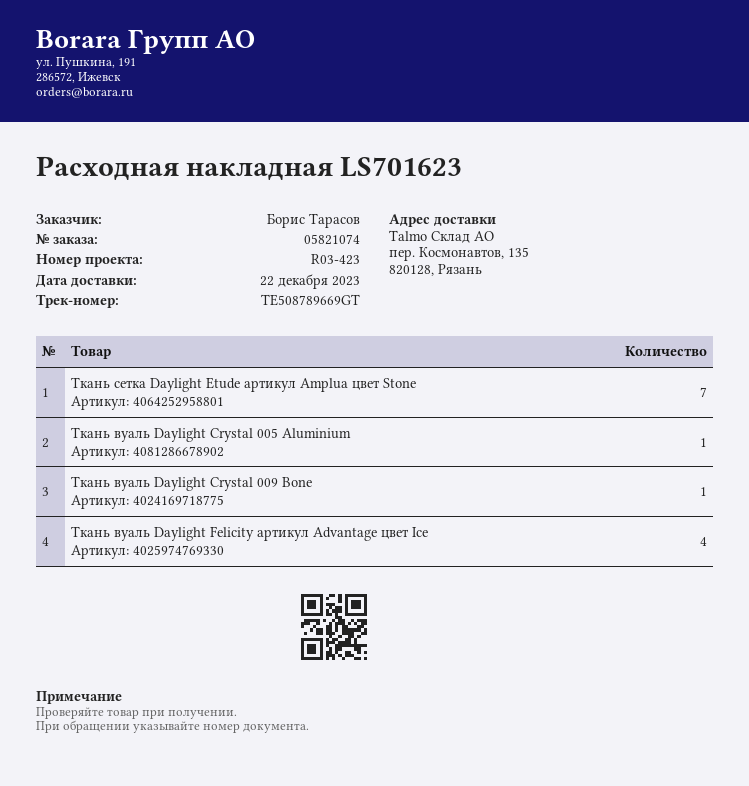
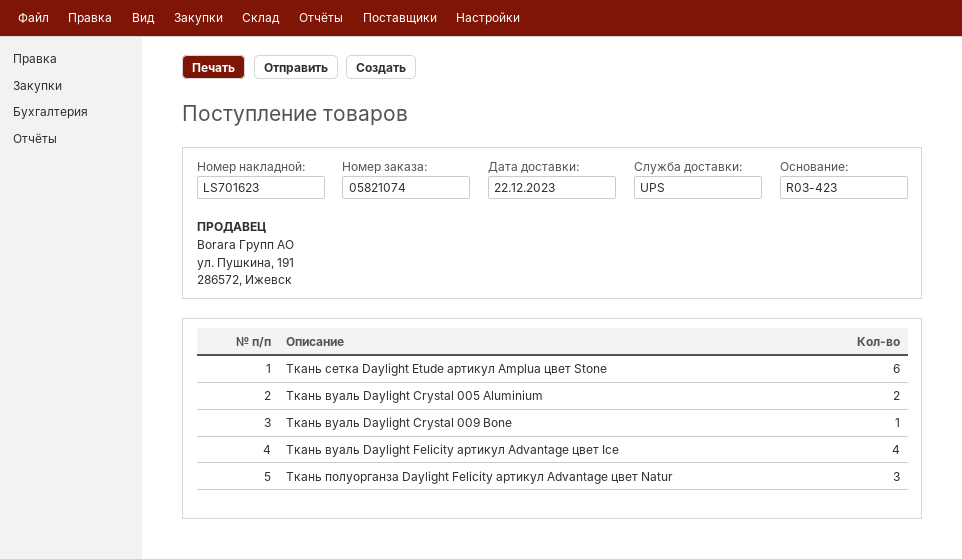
Ткань сетка Daylight Etude артикул Amplua цвет Stone: 7 -> 6
Ткань вуаль Daylight Crystal 005 Aluminium: 1 -> 2
Ткань полуорганза Daylight Felicity артикул Advantage цвет Natur: none -> 3

